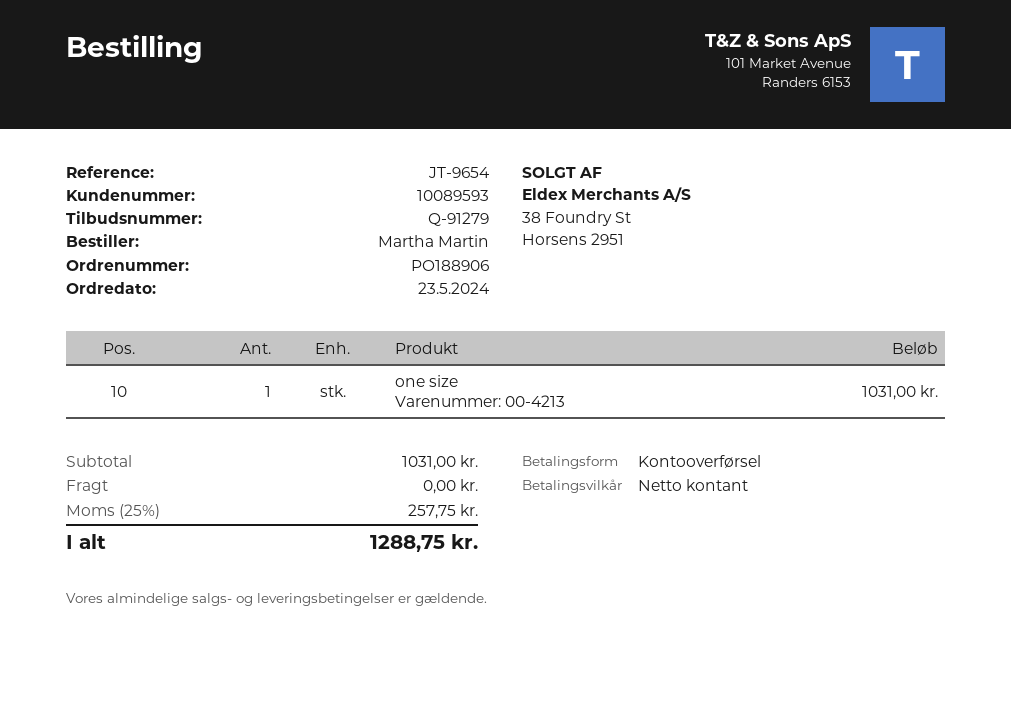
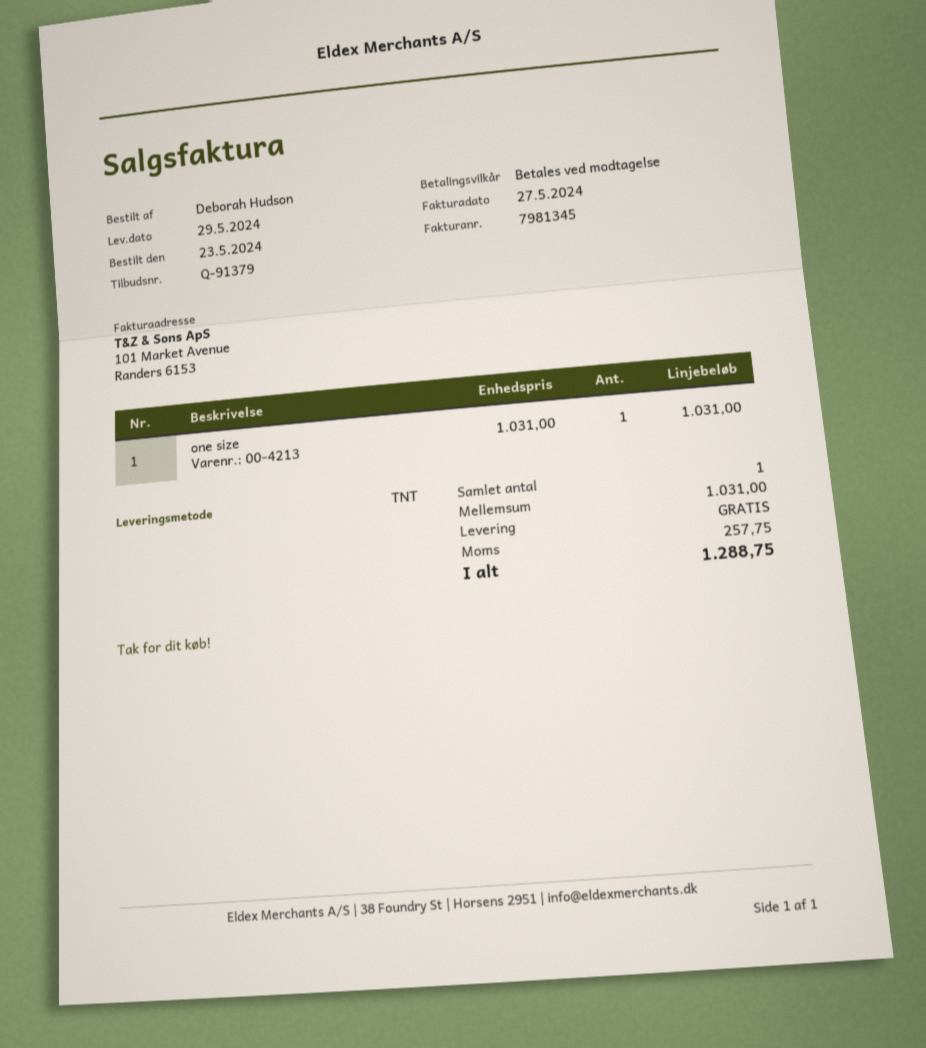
quote number: Q-91279 -> Q-91379
ordered by: Martha Martin -> Deborah Hudson

